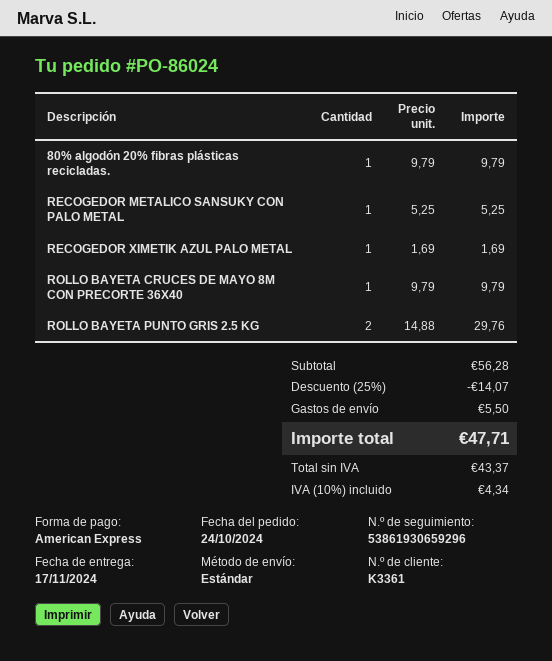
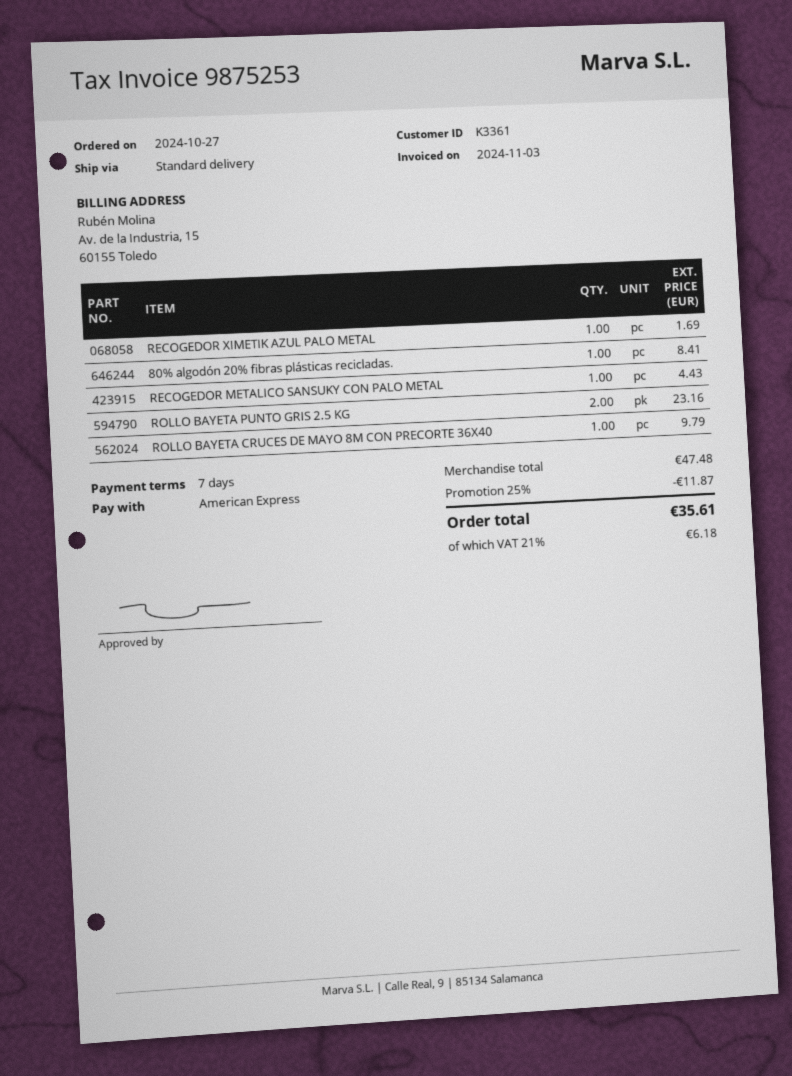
order date: 2024-10-24 -> 2024-10-27
80% algodón 20% fibras plásticas recicladas.: 1 for 9.79 -> 1 for 8.41
RECOGEDOR METALICO SANSUKY CON PALO METAL: 1 for 5.25 -> 1 for 4.43
ROLLO BAYETA PUNTO GRIS 2.5 KG: 2 for 29.76 -> 2 for 23.16
subtotal: 56.28 -> 47.48
discount: 25% = 14.07 -> 25% = 11.87
shipping: 5.50 -> none
tax: 10% = 4.34 -> 21% = 6.18
total: 47.71 -> 35.61

